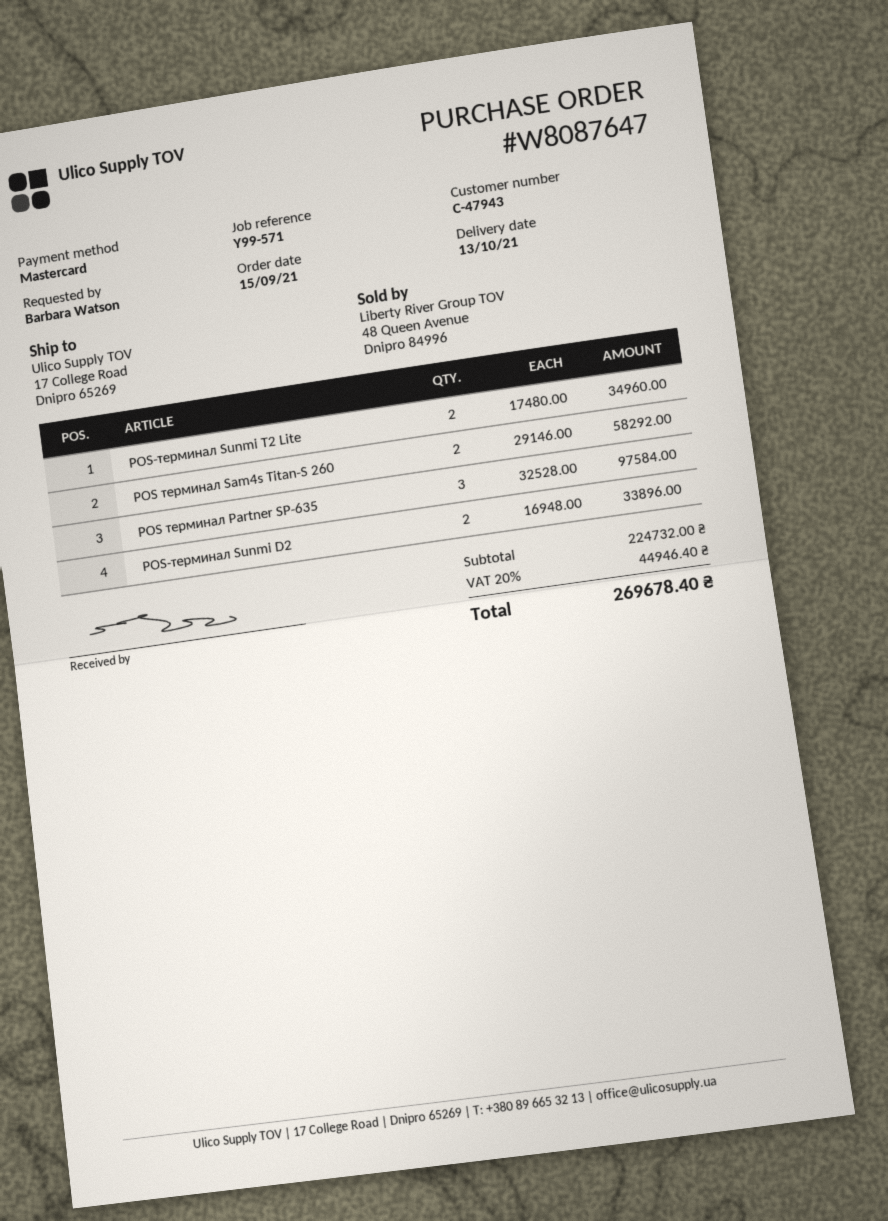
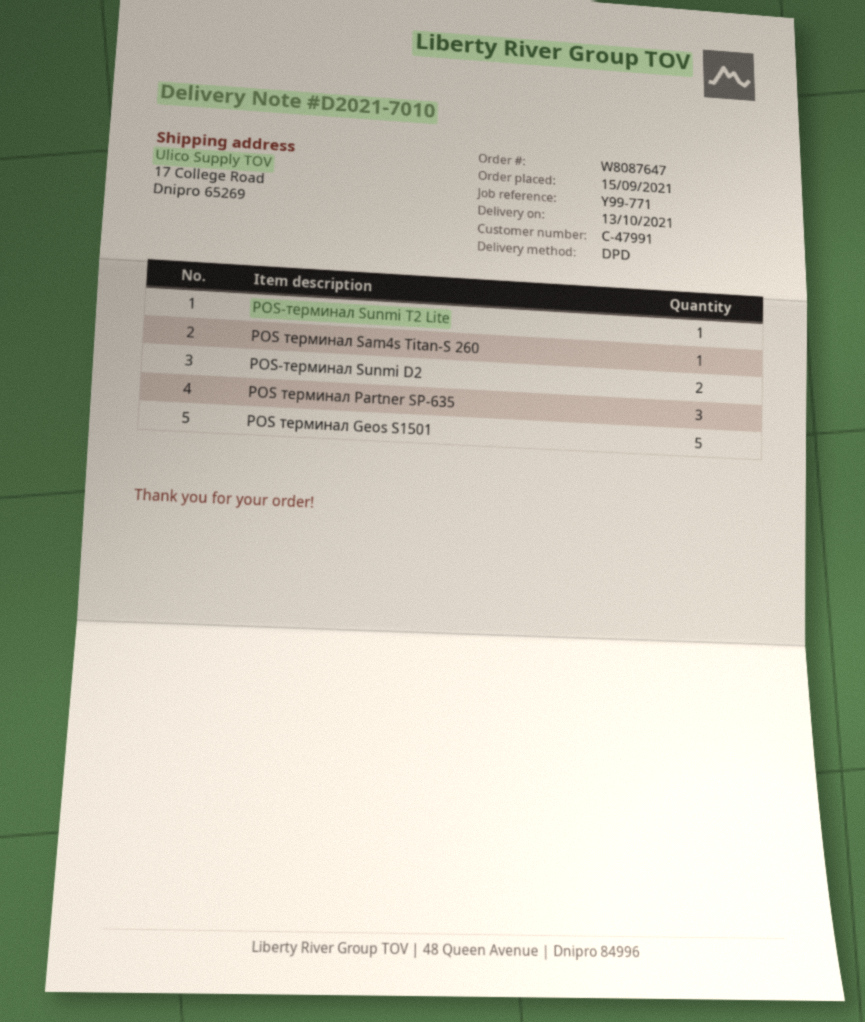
customer number: C-47943 -> C-47991
reference: Y99-571 -> Y99-771
POS-терминал Sunmi T2 Lite: 2 -> 1
POS терминал Sam4s Titan-S 260: 2 -> 1
POS терминал Geos S1501: none -> 5

